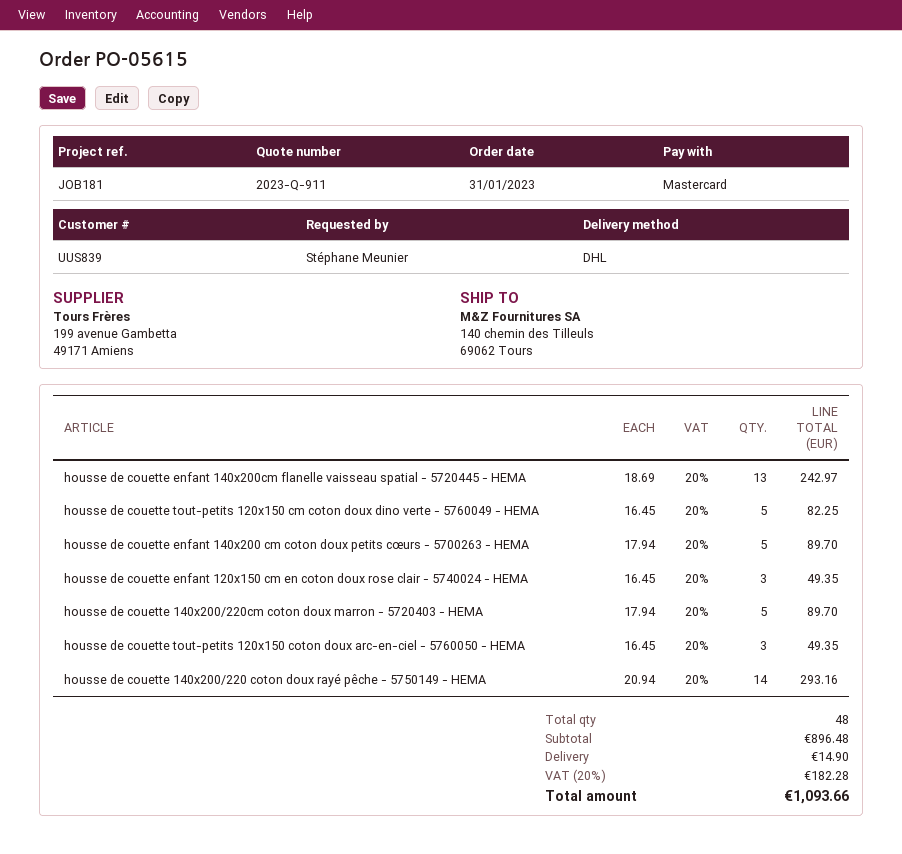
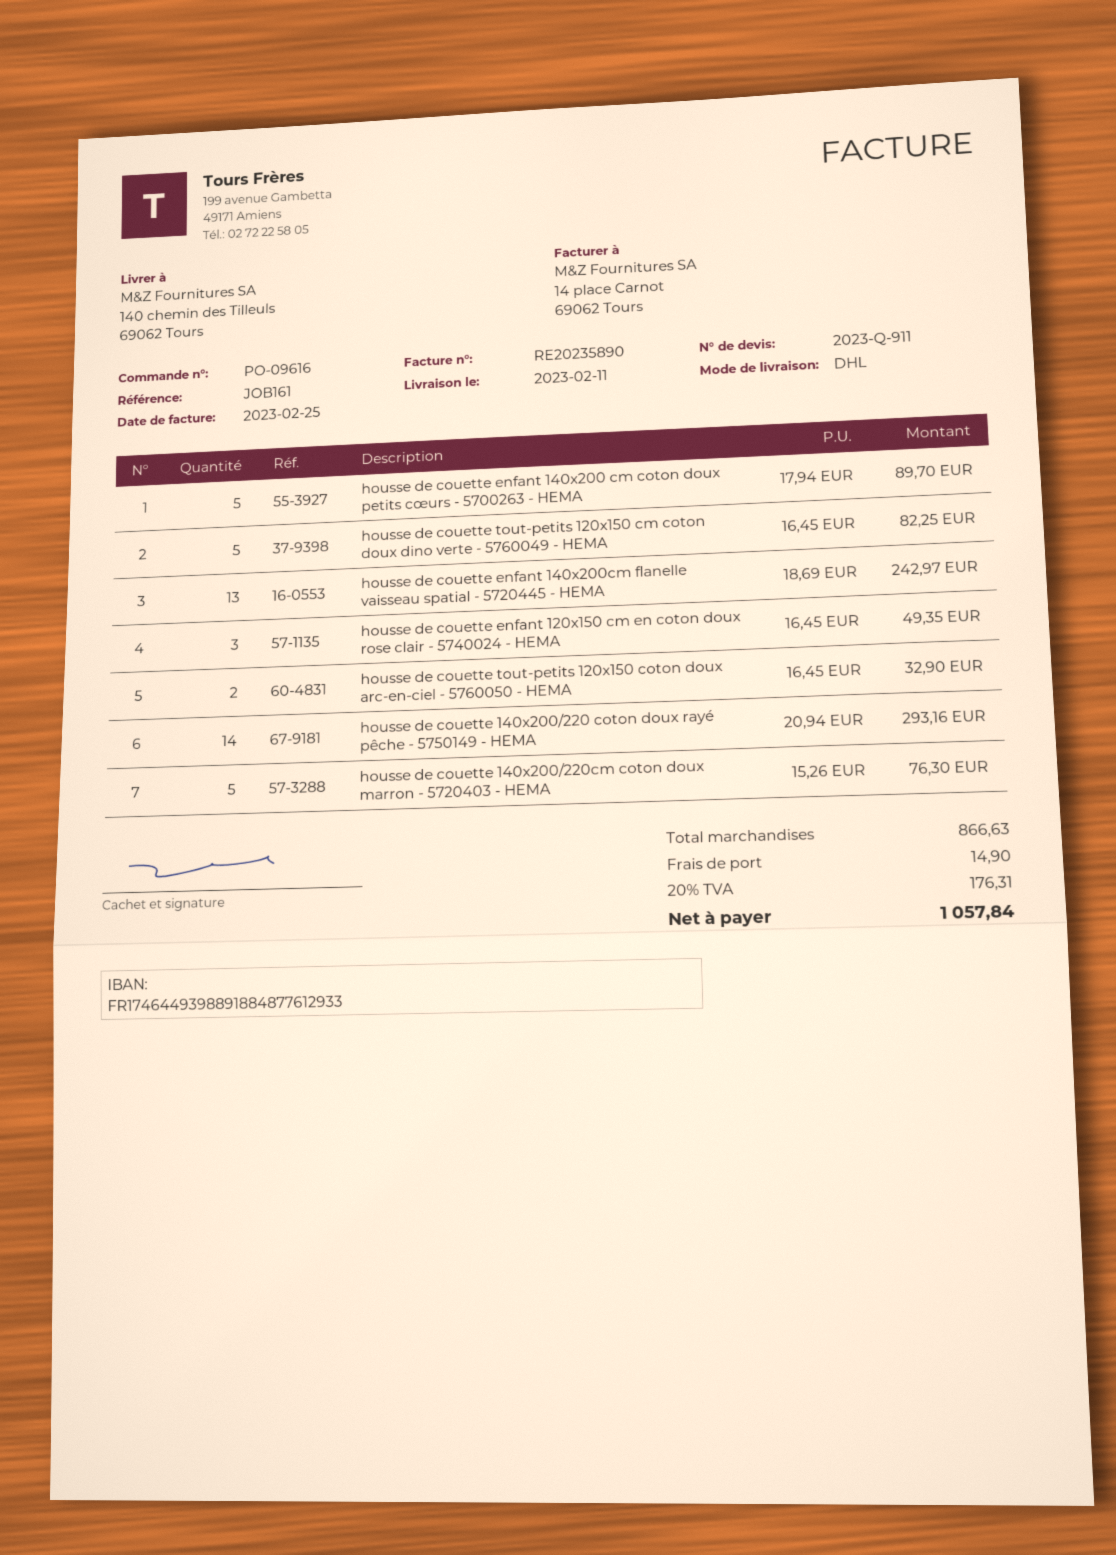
order number: PO-05615 -> PO-09616
reference: JOB181 -> JOB161
housse de couette 140x200/220cm coton doux marron - 5720403 - HEMA: 5 x 17.94 = 89.70 -> 5 x 15.26 = 76.30
housse de couette tout-petits 120x150 coton doux arc-en-ciel - 5760050 - HEMA: 3 x 16.45 = 49.35 -> 2 x 16.45 = 32.90
subtotal: 896.48 -> 866.63
tax: 20% = 182.28 -> 20% = 176.31
total: 1093.66 -> 1057.84

